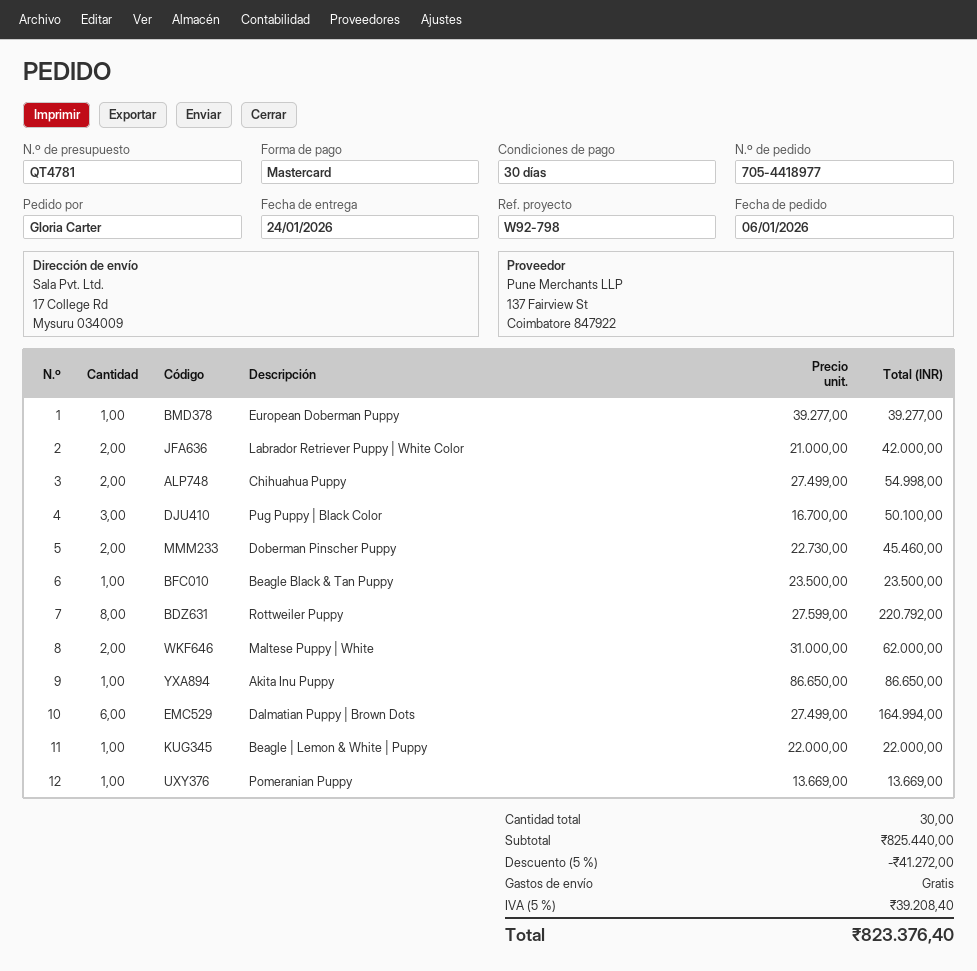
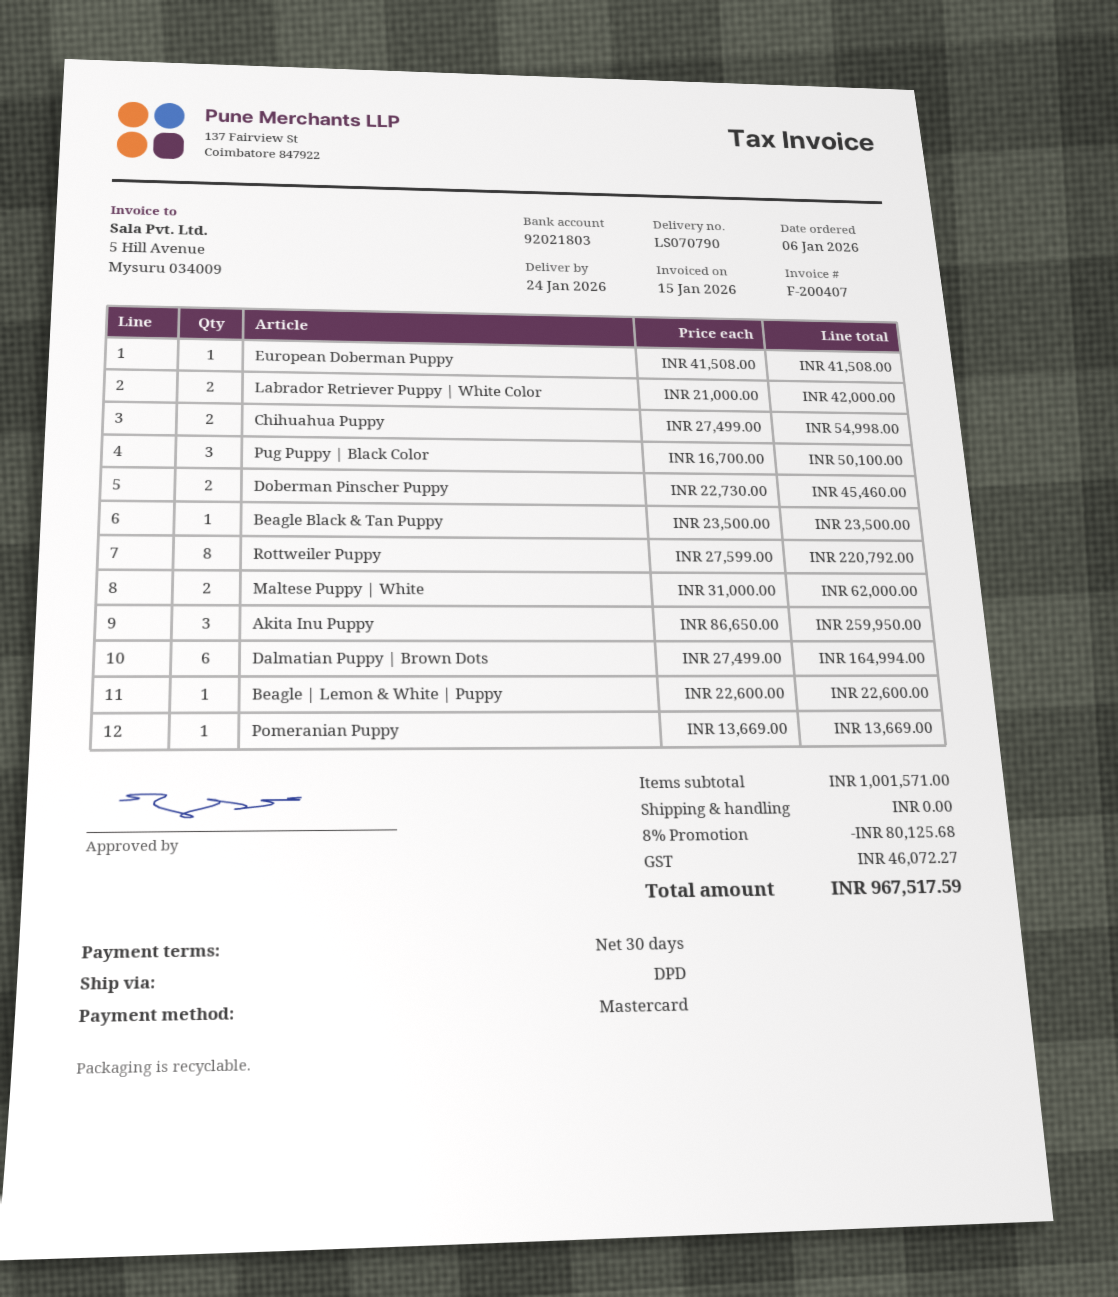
European Doberman Puppy: 1 x 39277.00 = 39277.00 -> 1 x 41508.00 = 41508.00
Akita Inu Puppy: 1 x 86650.00 = 86650.00 -> 3 x 86650.00 = 259950.00
Beagle | Lemon & White | Puppy: 1 x 22000.00 = 22000.00 -> 1 x 22600.00 = 22600.00
subtotal: 825440.00 -> 1001571.00
discount: 5% = 41272.00 -> 8% = 80125.68
tax: 39208.40 -> 46072.27
total: 823376.40 -> 967517.59

